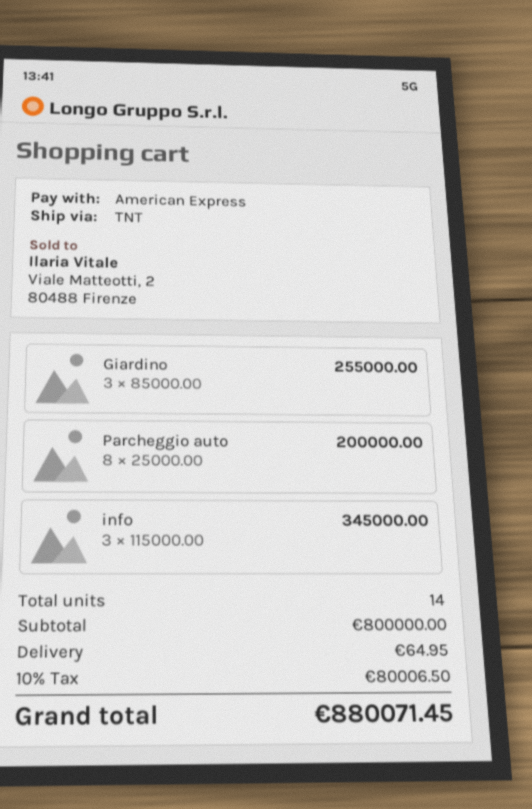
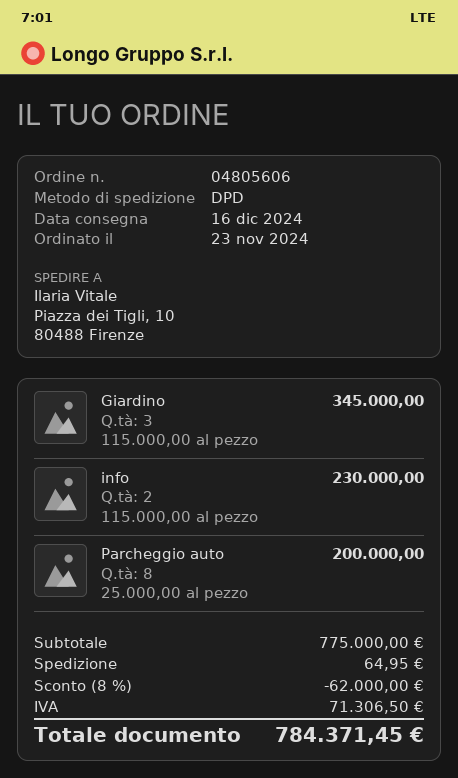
shipping method: TNT -> DPD
Giardino: 3 x 85000.00 = 255000.00 -> 3 x 115000.00 = 345000.00
info: 3 x 115000.00 = 345000.00 -> 2 x 115000.00 = 230000.00
subtotal: 800000.00 -> 775000.00
discount: none -> 8% = 62000.00
tax: 80006.50 -> 71306.50
total: 880071.45 -> 784371.45

